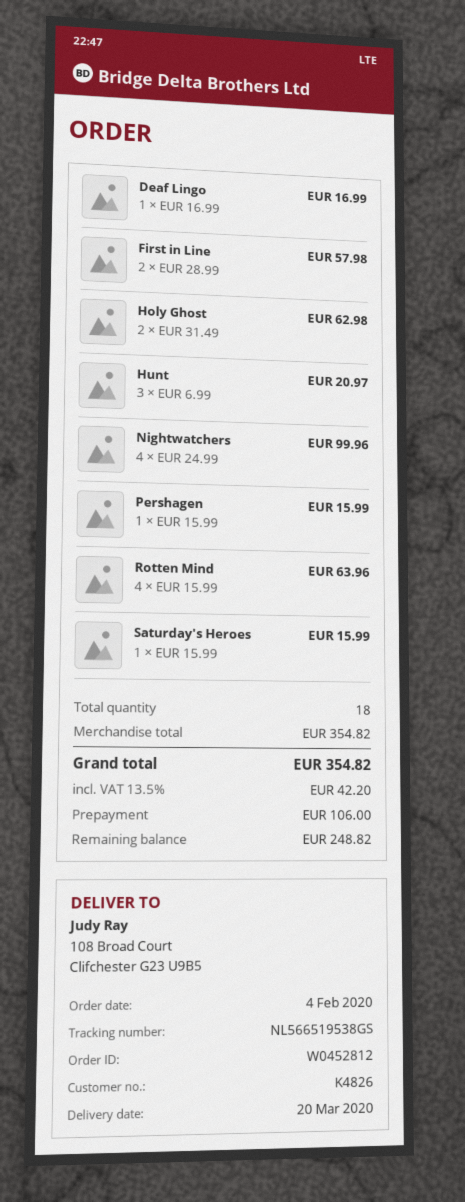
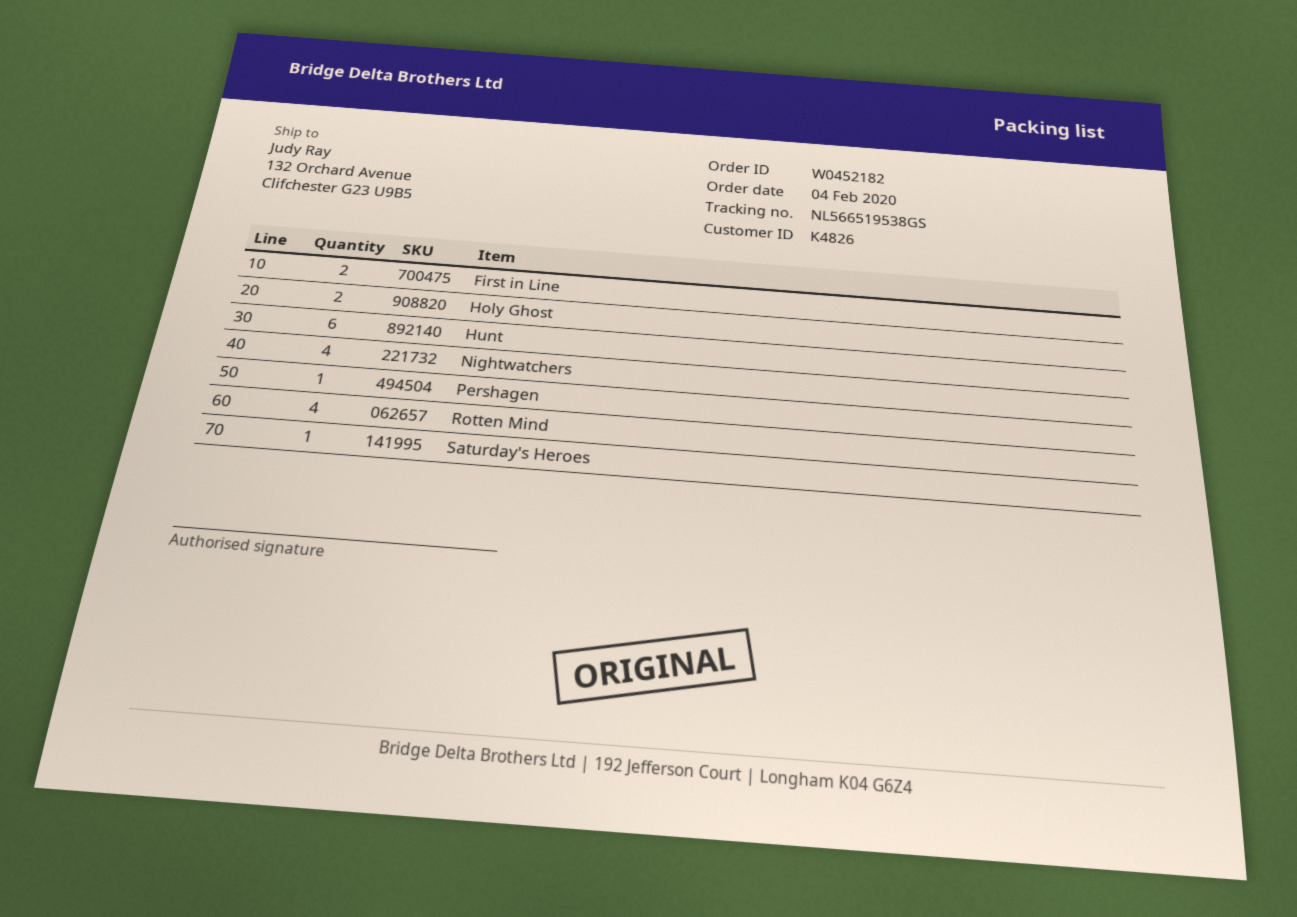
order number: W0452812 -> W0452182
ship to: 108 Broad Court, Clifchester G23 U9B5 -> 132 Orchard Avenue, Clifchester G23 U9B5
Deaf Lingo: 1 -> none
Hunt: 3 -> 6

